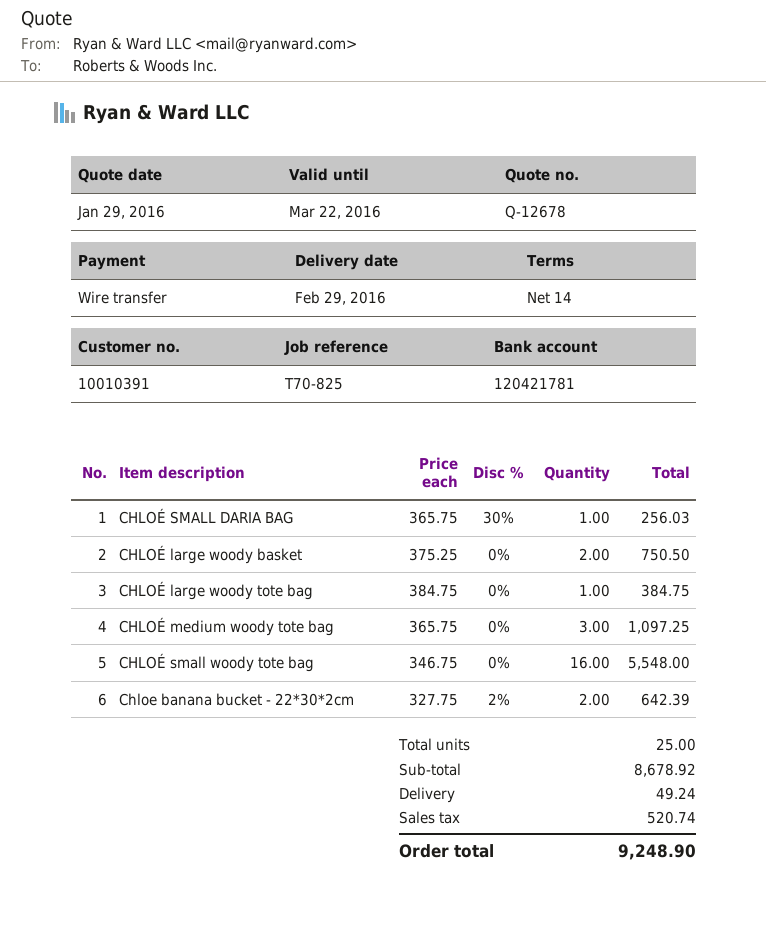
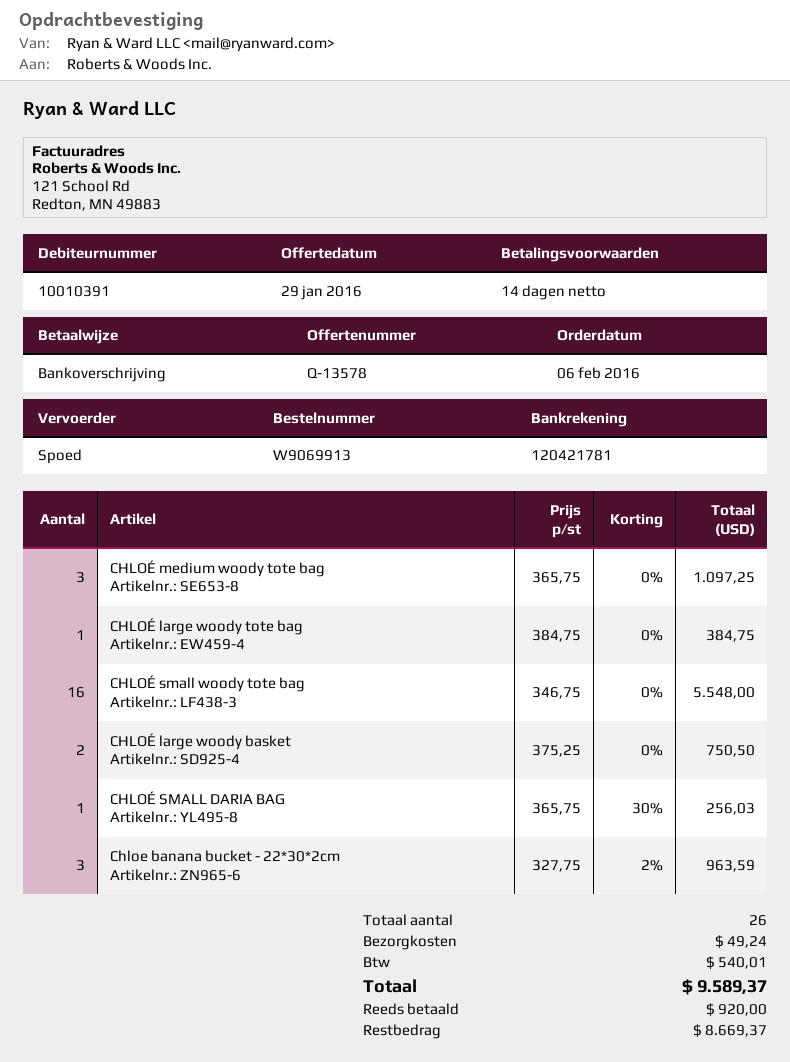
quote number: Q-12678 -> Q-13578
Chloe banana bucket - 22*30*2cm: 2 x 327.75 - 2% = 642.39 -> 3 x 327.75 - 2% = 963.59
total quantity: 25 -> 26
tax: 520.74 -> 540.01
total: 9248.90 -> 9589.37

